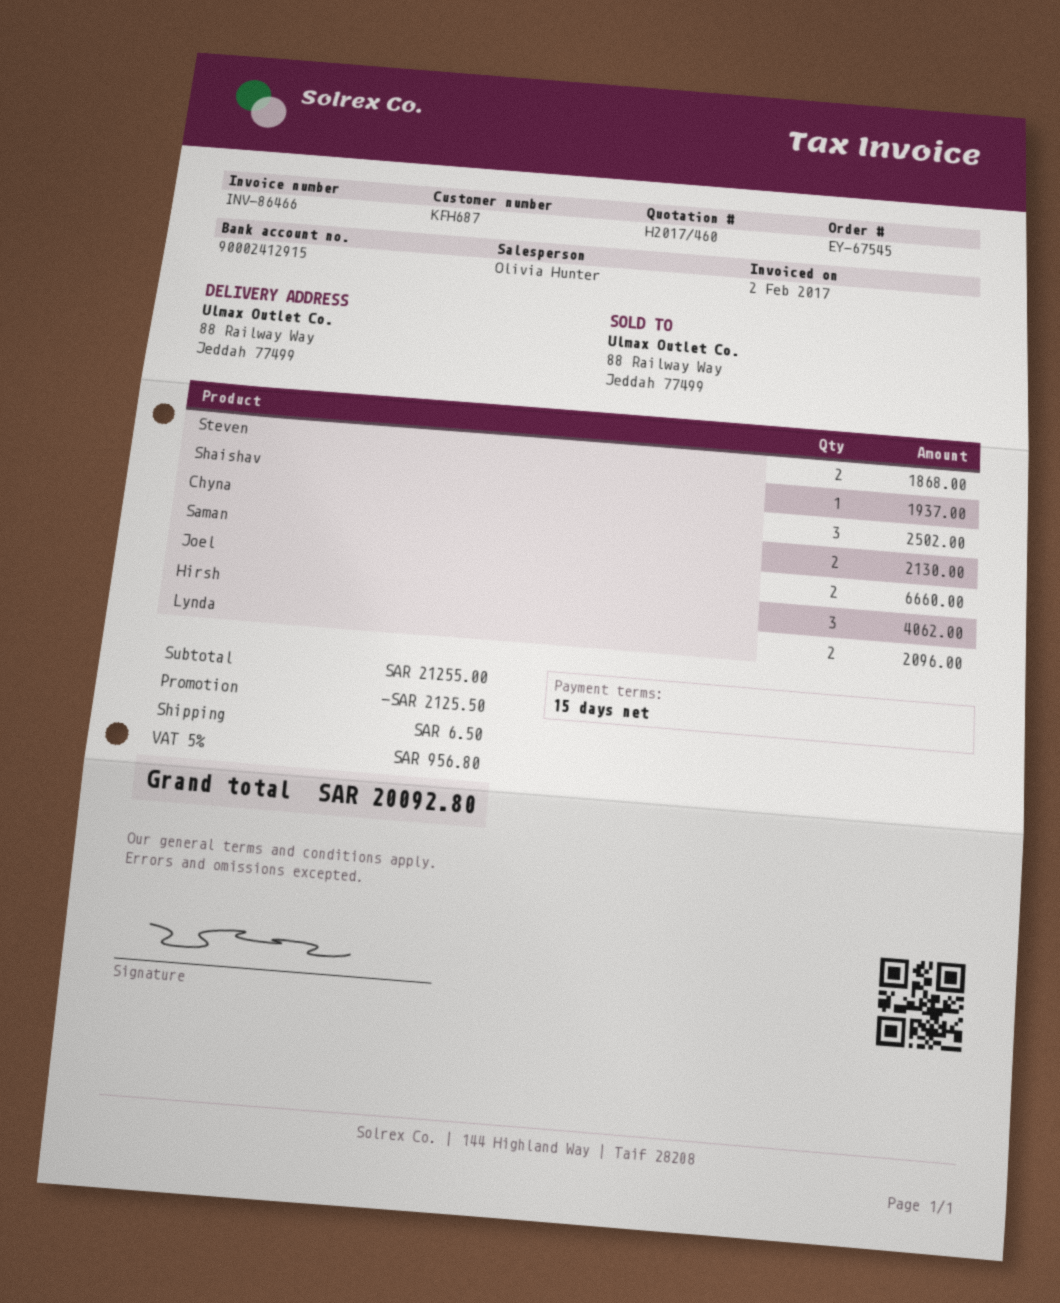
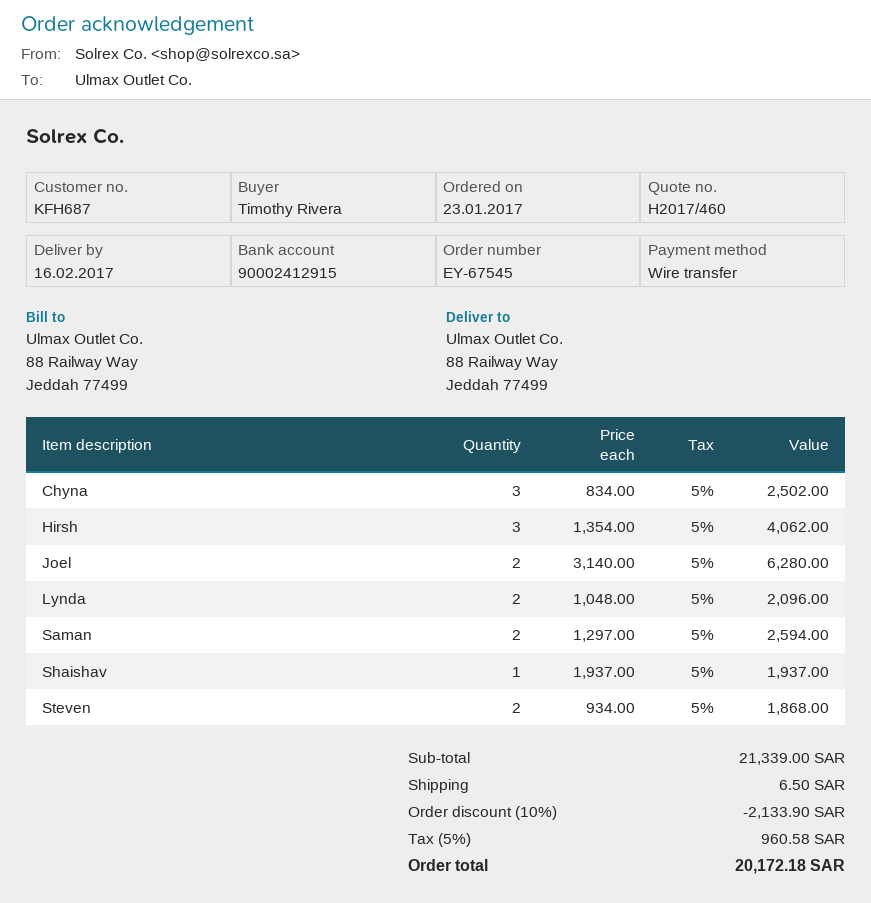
Saman: 2 for 2130.00 -> 2 for 2594.00
Joel: 2 for 6660.00 -> 2 for 6280.00
subtotal: 21255.00 -> 21339.00
discount: 2125.50 -> 2133.90
tax: 5% = 956.80 -> 5% = 960.58
total: 20092.80 -> 20172.18

